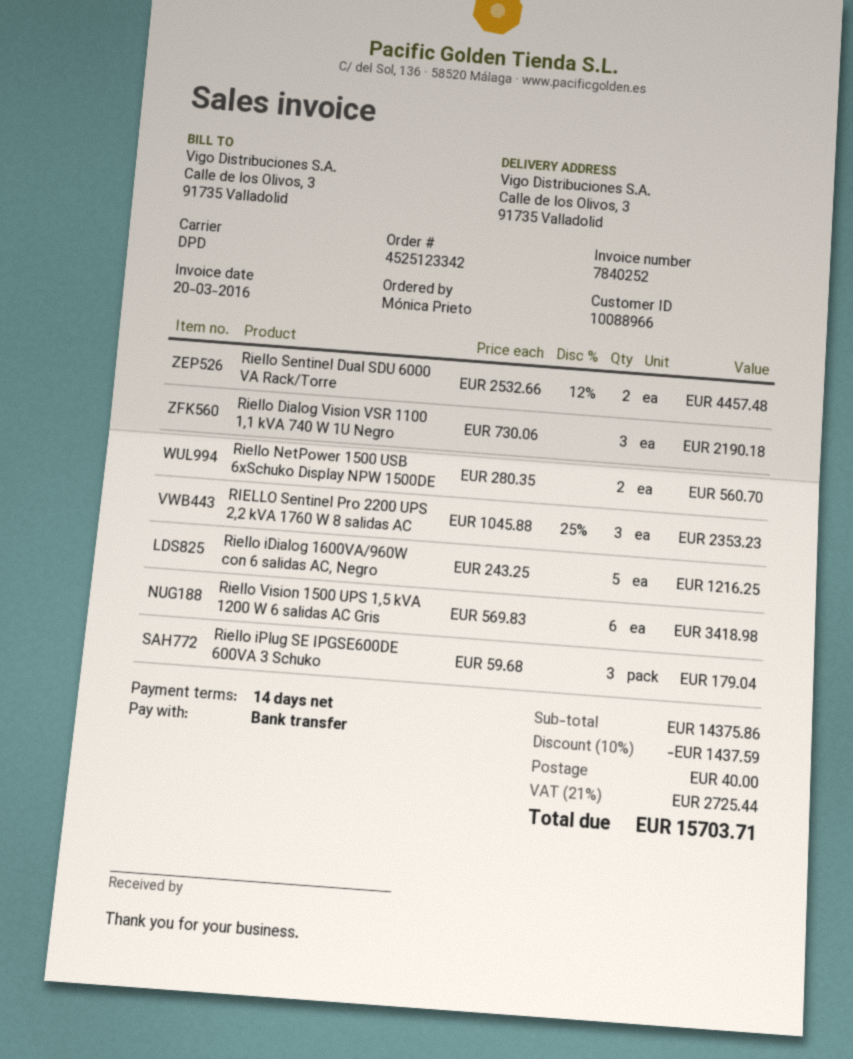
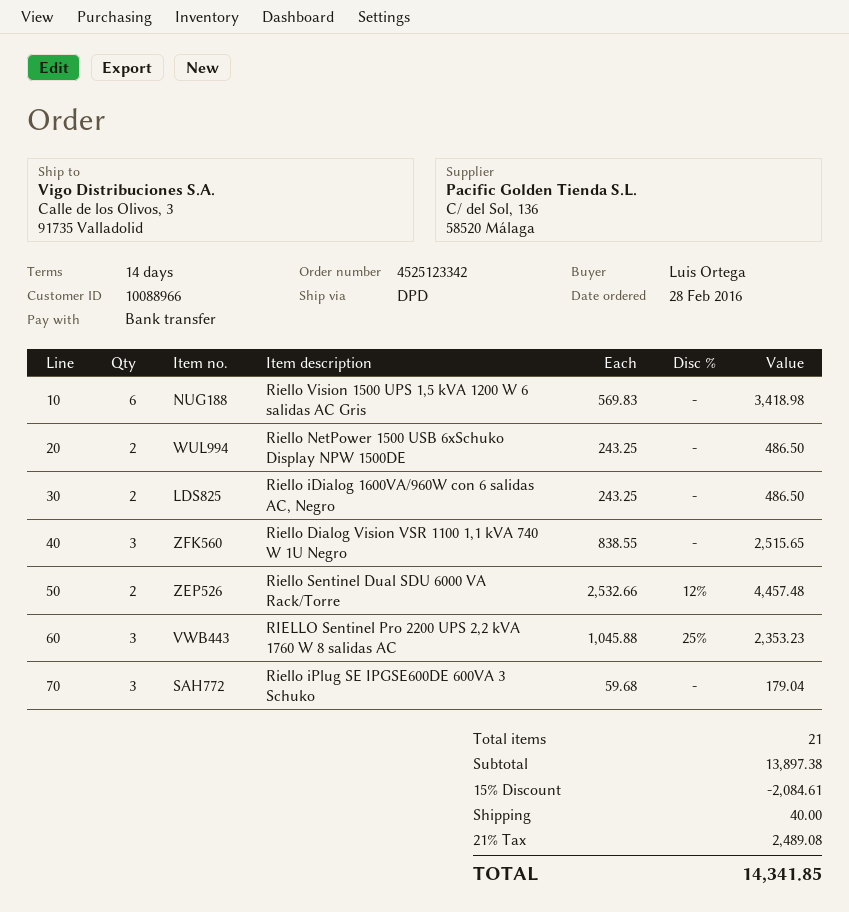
ordered by: Mónica Prieto -> Luis Ortega
Riello Dialog Vision VSR 1100 1,1 kVA 740 W 1U Negro: 3 x 730.06 = 2190.18 -> 3 x 838.55 = 2515.65
Riello NetPower 1500 USB 6xSchuko Display NPW 1500DE: 2 x 280.35 = 560.70 -> 2 x 243.25 = 486.50
Riello iDialog 1600VA/960W con 6 salidas AC, Negro: 5 x 243.25 = 1216.25 -> 2 x 243.25 = 486.50
subtotal: 14375.86 -> 13897.38
discount: 10% = 1437.59 -> 15% = 2084.61
tax: 21% = 2725.44 -> 21% = 2489.08
total: 15703.71 -> 14341.85

